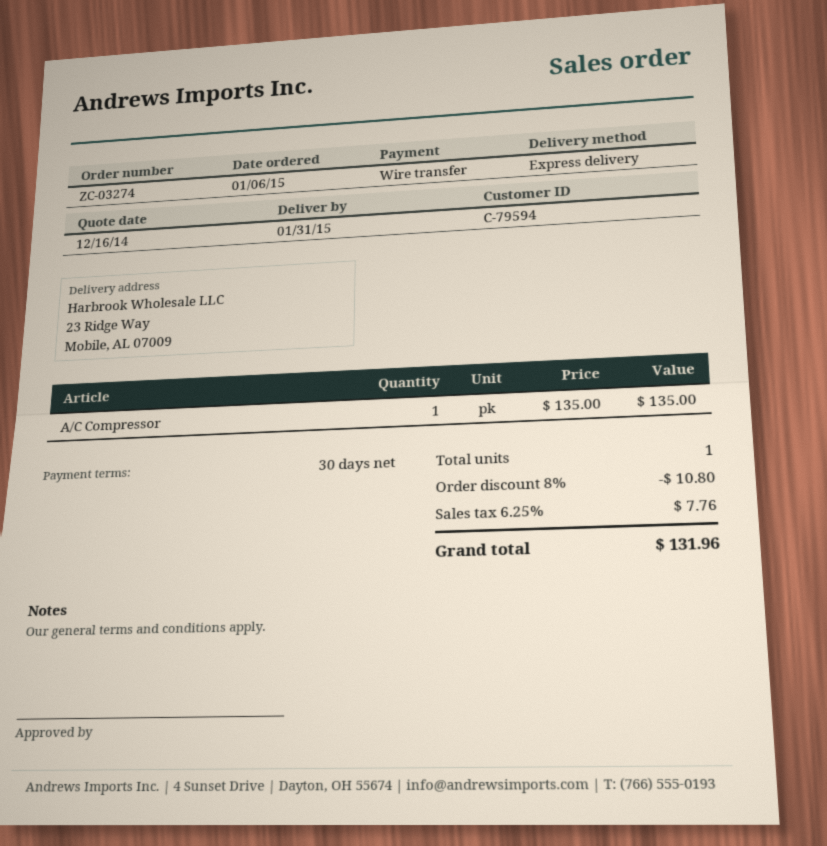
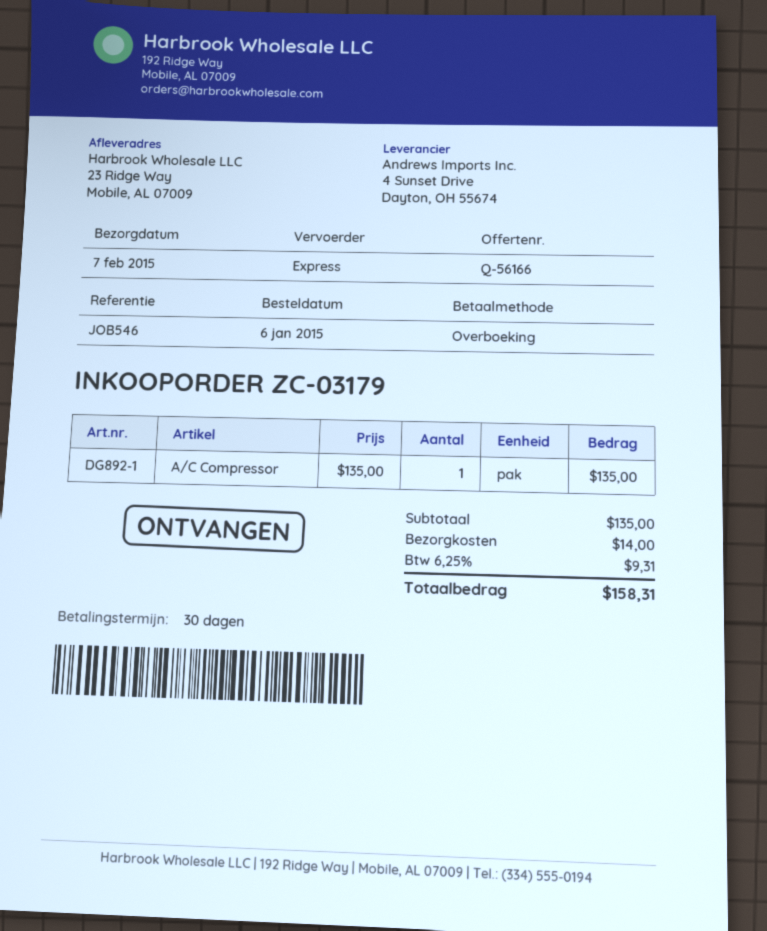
order number: ZC-03274 -> ZC-03179
delivery date: 2015-01-31 -> 2015-02-07
discount: 8% = 10.80 -> none
shipping: none -> 14.00
tax: 6.25% = 7.76 -> 6.25% = 9.31
total: 131.96 -> 158.31

